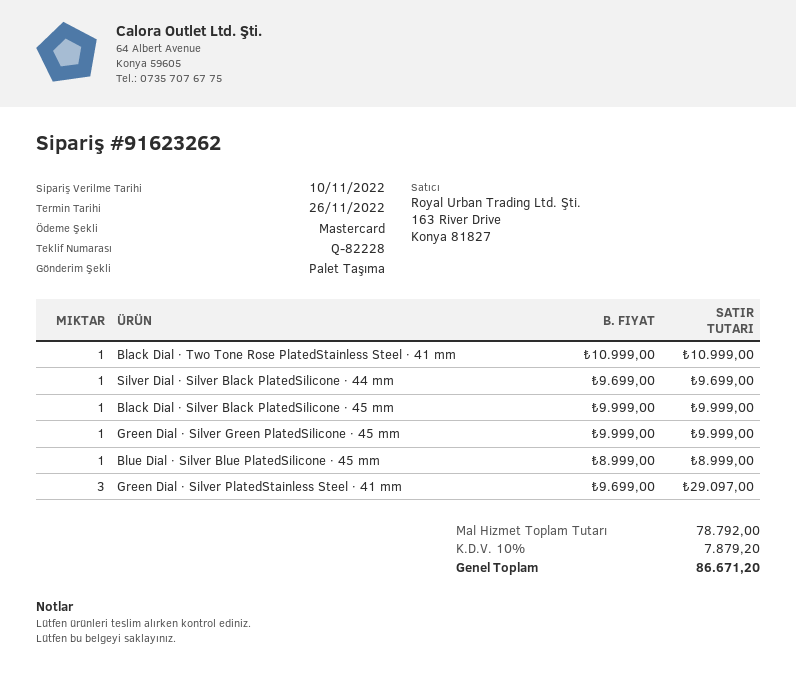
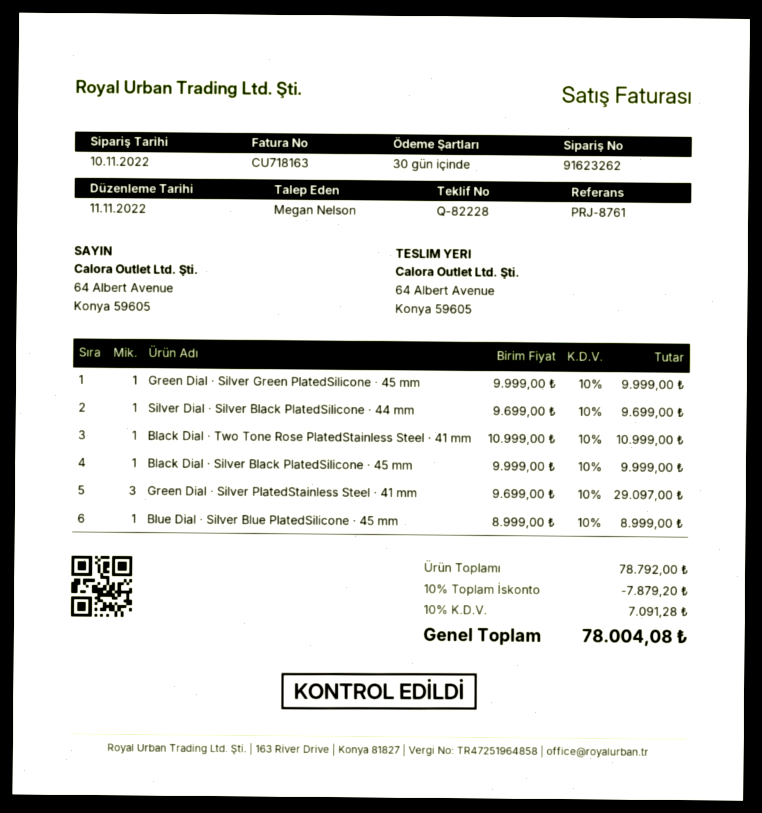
discount: none -> 10% = 7879.20
tax: 10% = 7879.20 -> 10% = 7091.28
total: 86671.20 -> 78004.08

